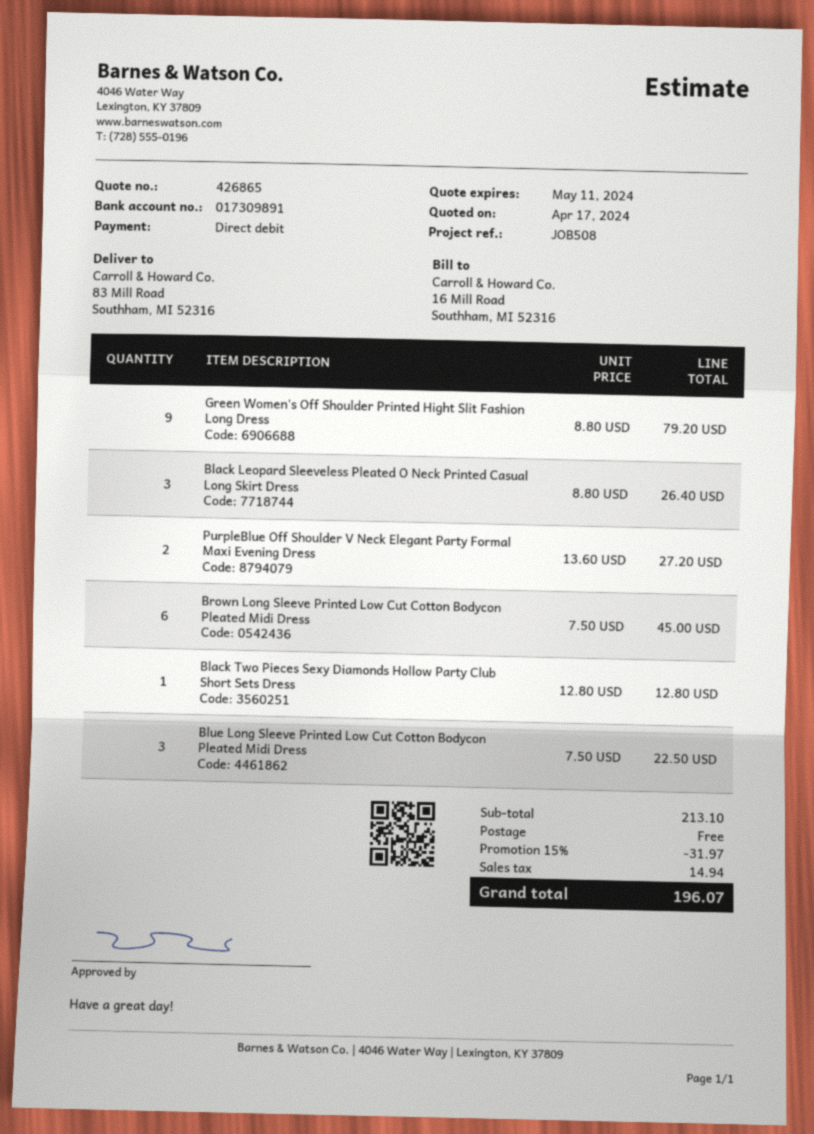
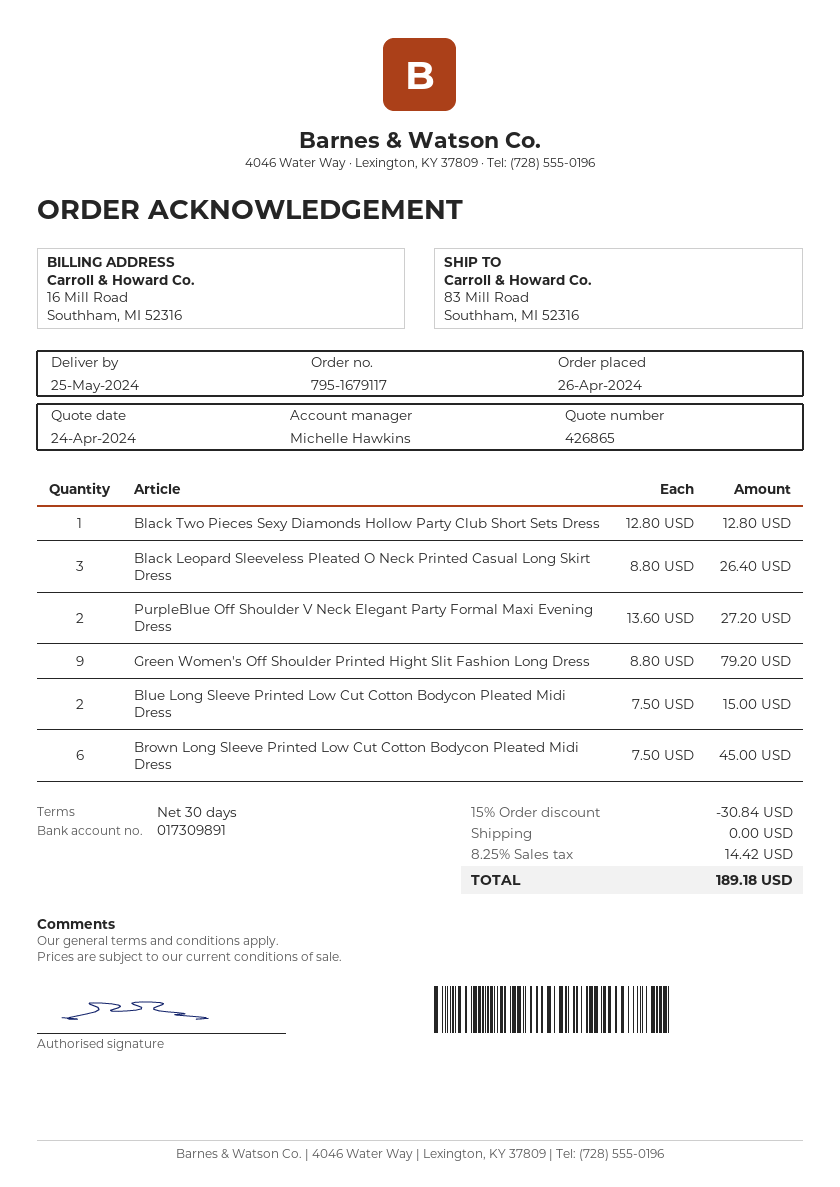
quote date: 2024-04-17 -> 2024-04-24
Blue Long Sleeve Printed Low Cut Cotton Bodycon Pleated Midi Dress: 3 x 7.50 = 22.50 -> 2 x 7.50 = 15.00
discount: 15% = 31.97 -> 15% = 30.84
tax: 14.94 -> 14.42
total: 196.07 -> 189.18

